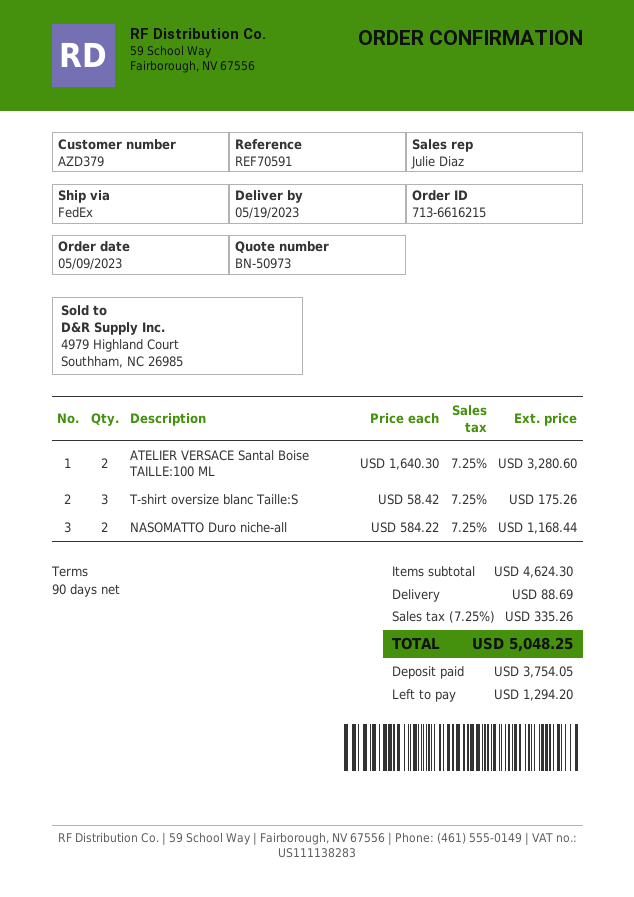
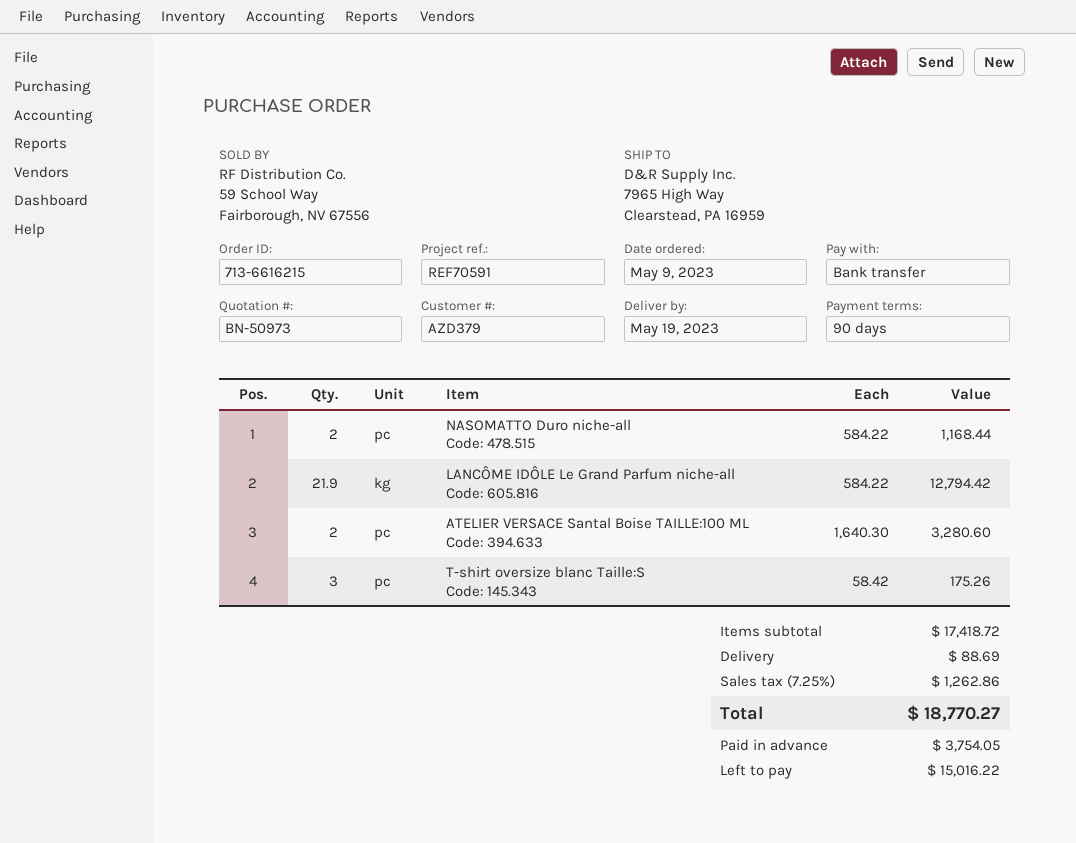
LANCÔME IDÔLE Le Grand Parfum niche-all: none -> 21.9 x 584.22 = 12794.42
subtotal: 4624.30 -> 17418.72
tax: 7.25% = 335.26 -> 7.25% = 1262.86
total: 5048.25 -> 18770.27
balance: 1294.20 -> 15016.22

